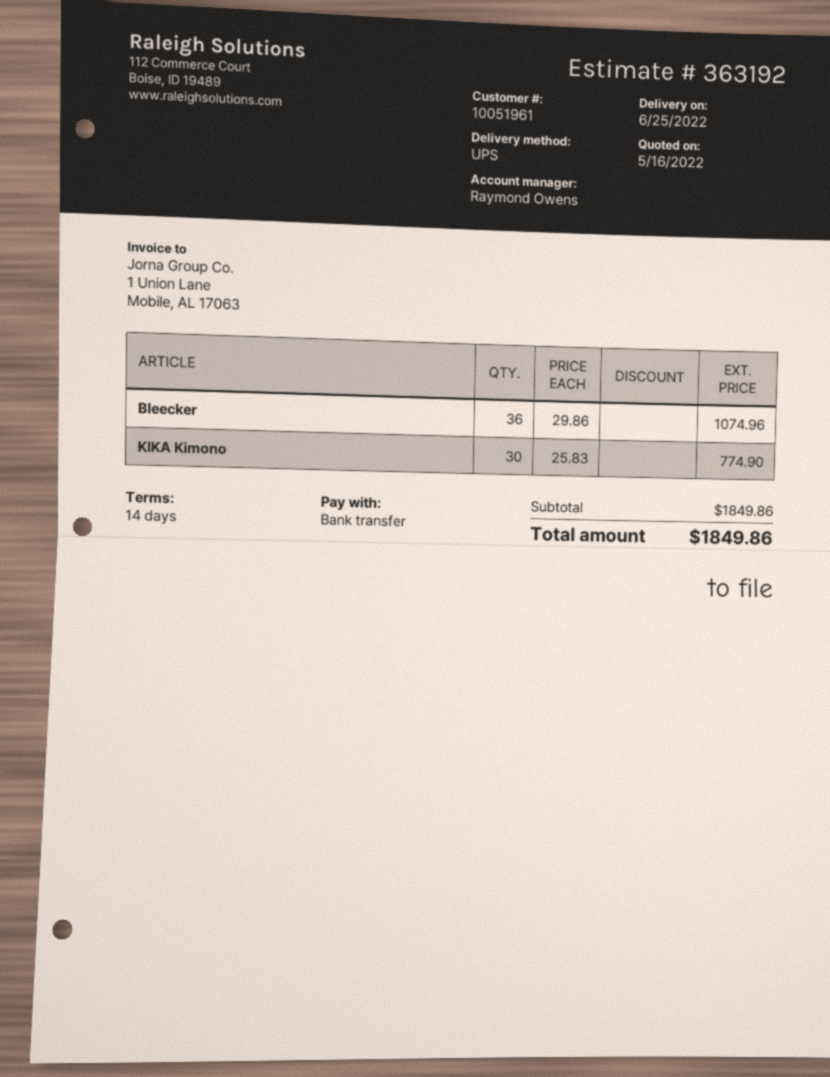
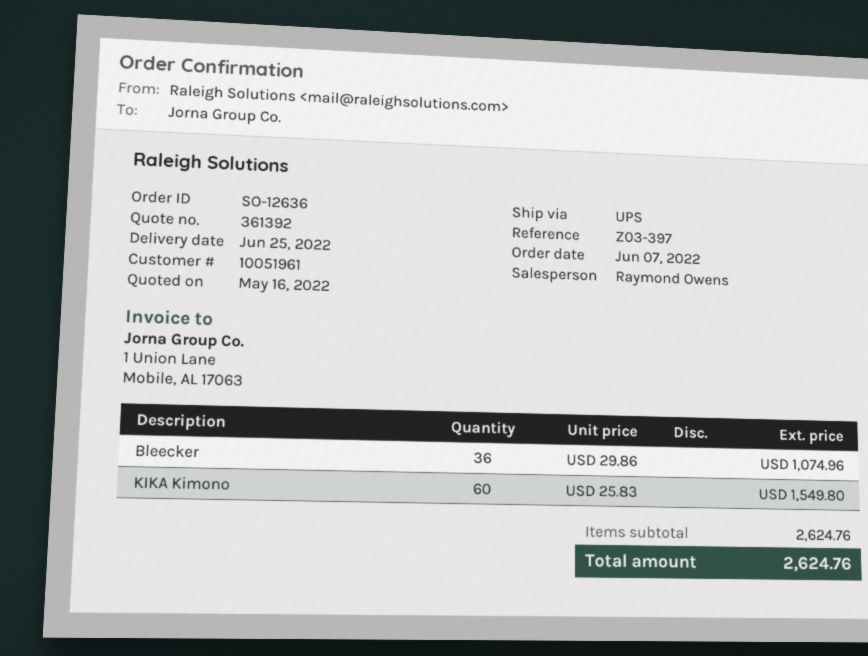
quote number: 363192 -> 361392
KIKA Kimono: 30 x 25.83 = 774.90 -> 60 x 25.83 = 1549.80
subtotal: 1849.86 -> 2624.76
total: 1849.86 -> 2624.76

